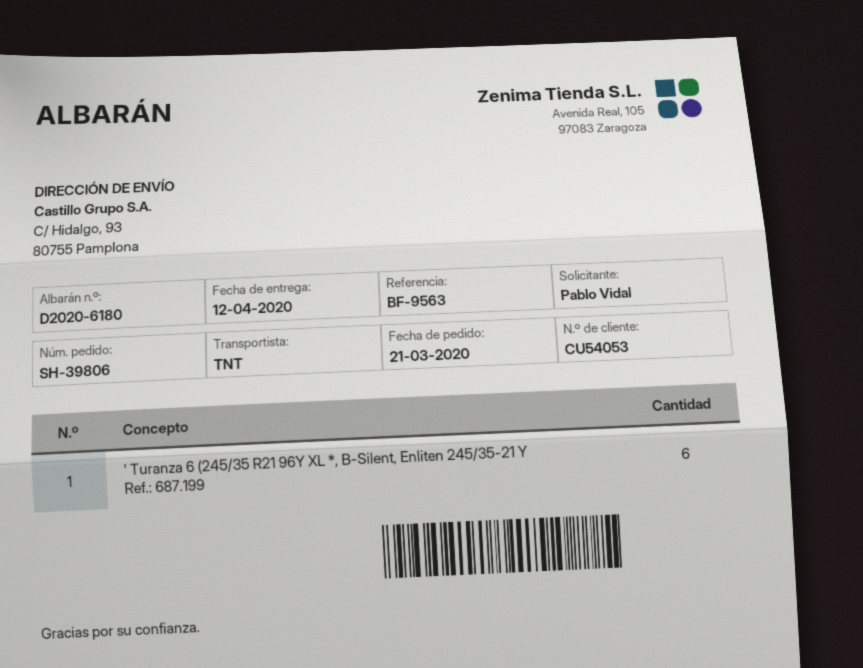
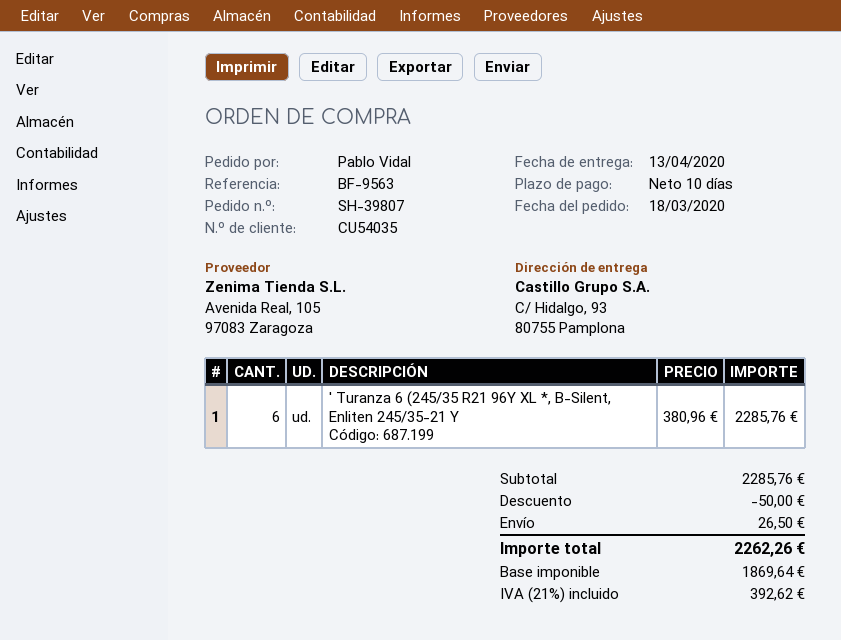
order number: SH-39806 -> SH-39807
order date: 2020-03-21 -> 2020-03-18
delivery date: 2020-04-12 -> 2020-04-13
customer number: CU54053 -> CU54035

